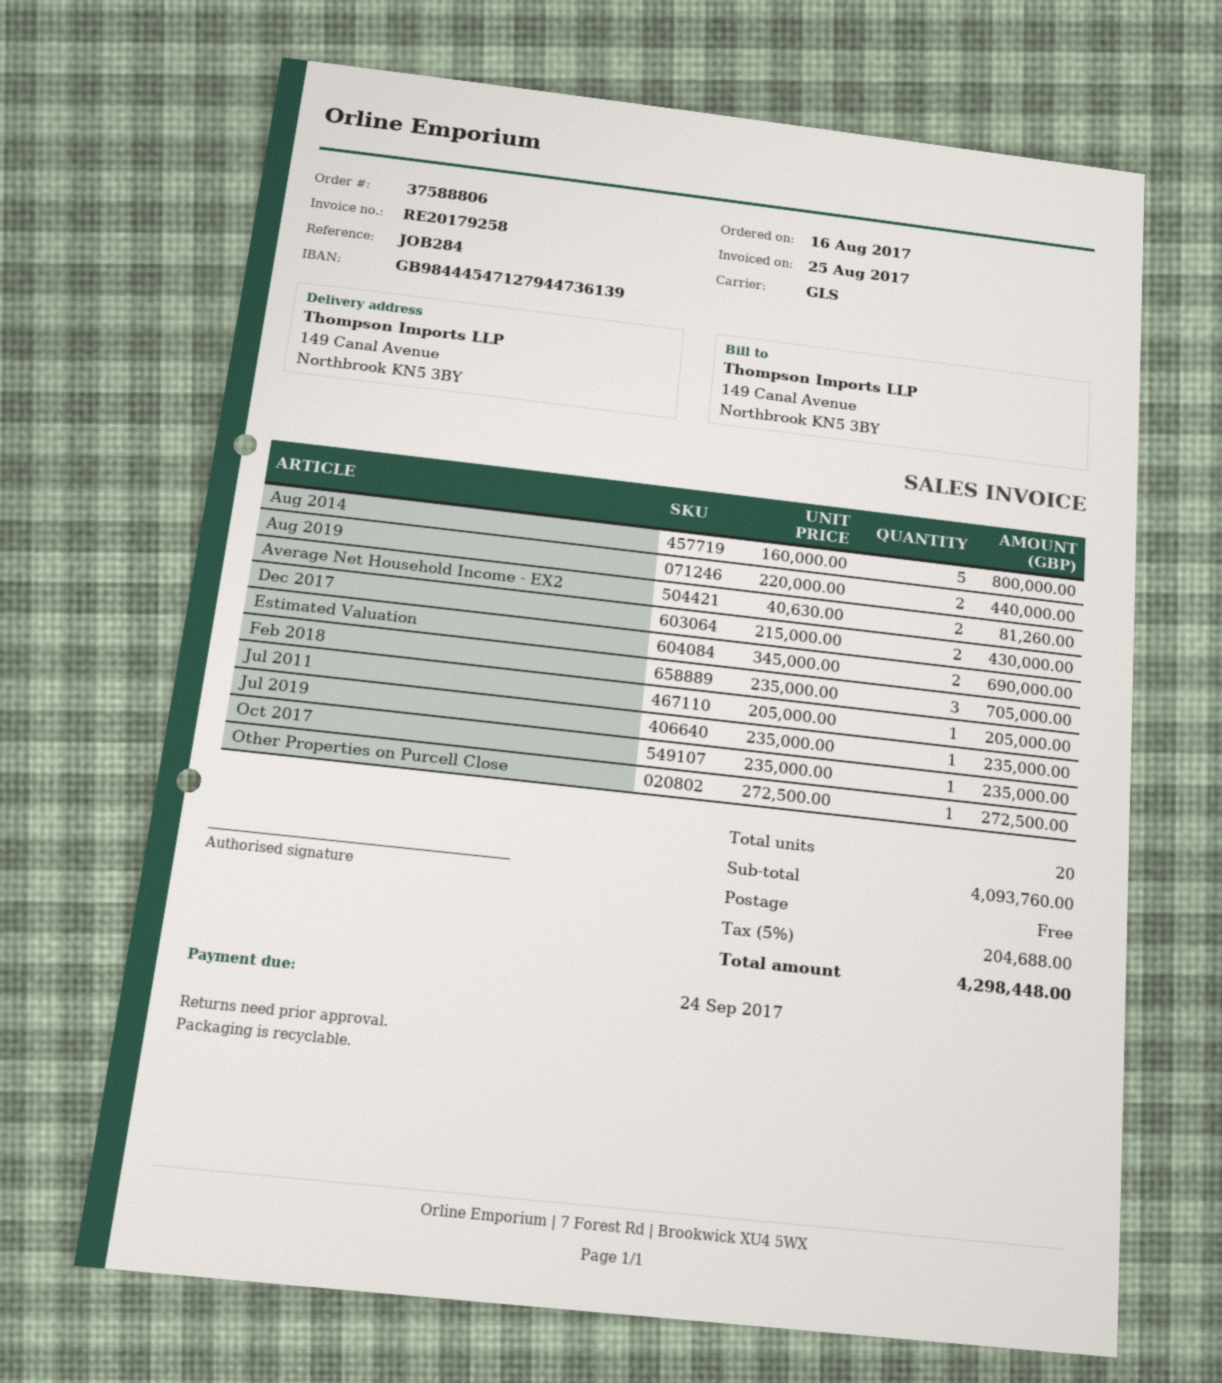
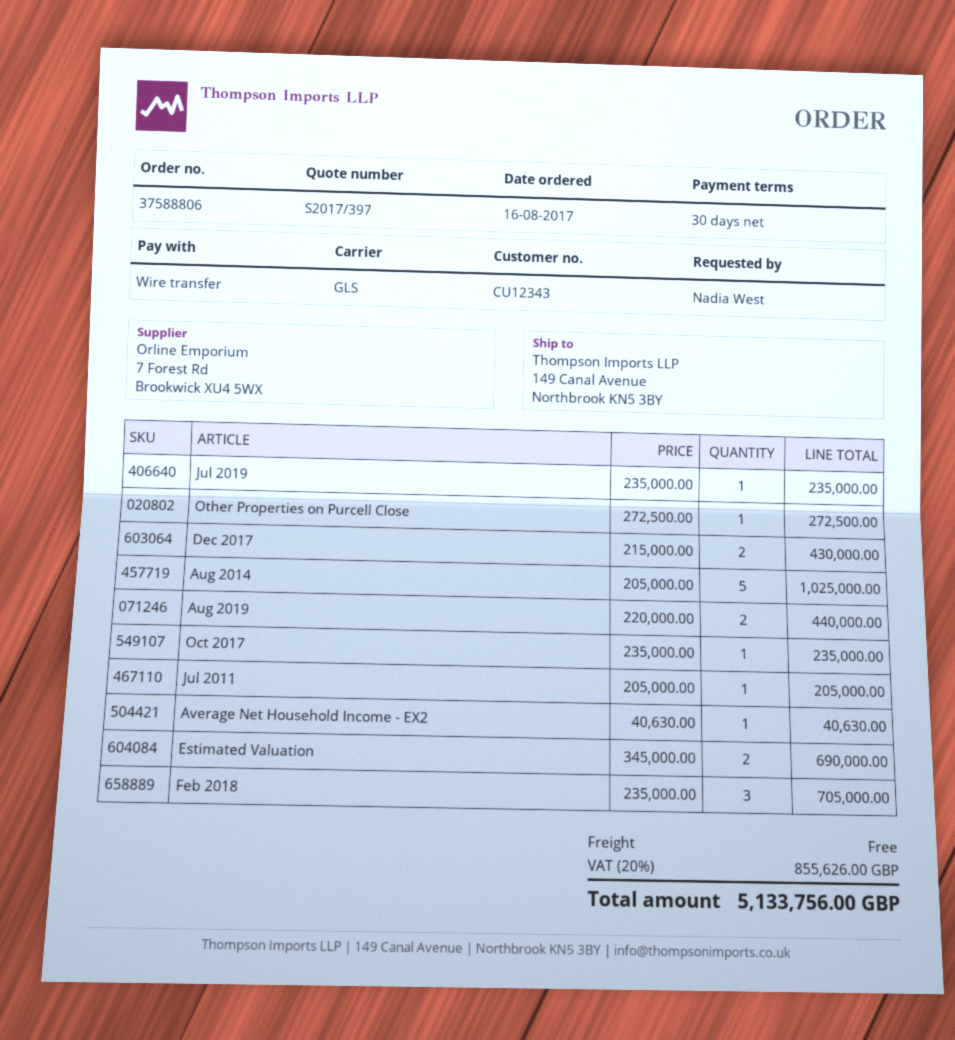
Aug 2014: 5 x 160000.00 = 800000.00 -> 5 x 205000.00 = 1025000.00
Average Net Household Income - EX2: 2 x 40630.00 = 81260.00 -> 1 x 40630.00 = 40630.00
tax: 5% = 204688.00 -> 20% = 855626.00
total: 4298448.00 -> 5133756.00

